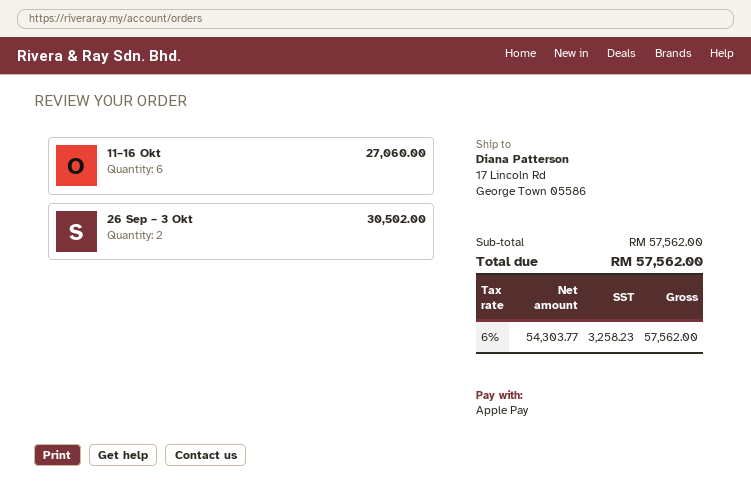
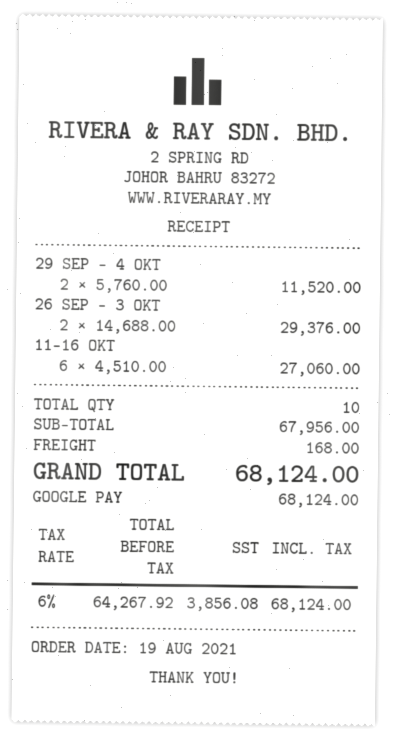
payment method: Apple Pay -> Google Pay
26 Sep – 3 Okt: 2 for 30502.00 -> 2 for 29376.00
29 SEP – 4 OKT: none -> 2 for 11520.00
subtotal: 57562.00 -> 67956.00
shipping: none -> 168.00
net: 54303.77 -> 64267.92
tax: 6% = 3258.23 -> 6% = 3856.08
total: 57562.00 -> 68124.00

